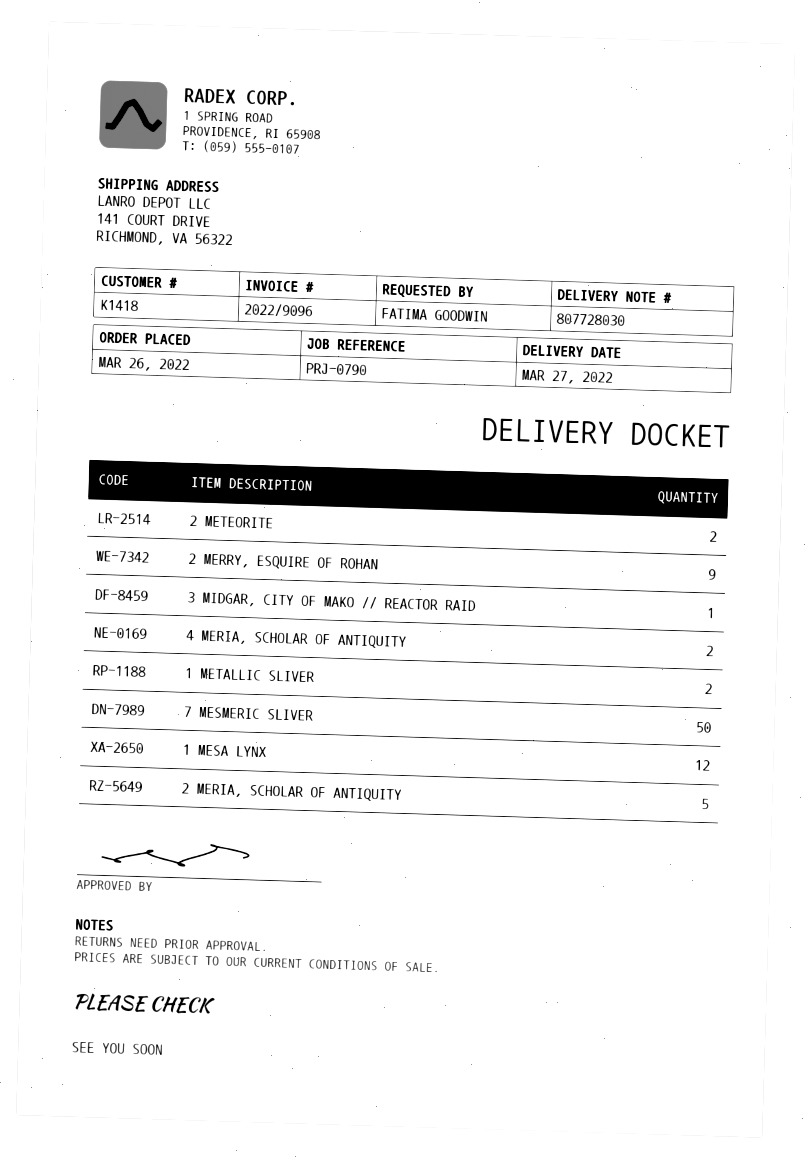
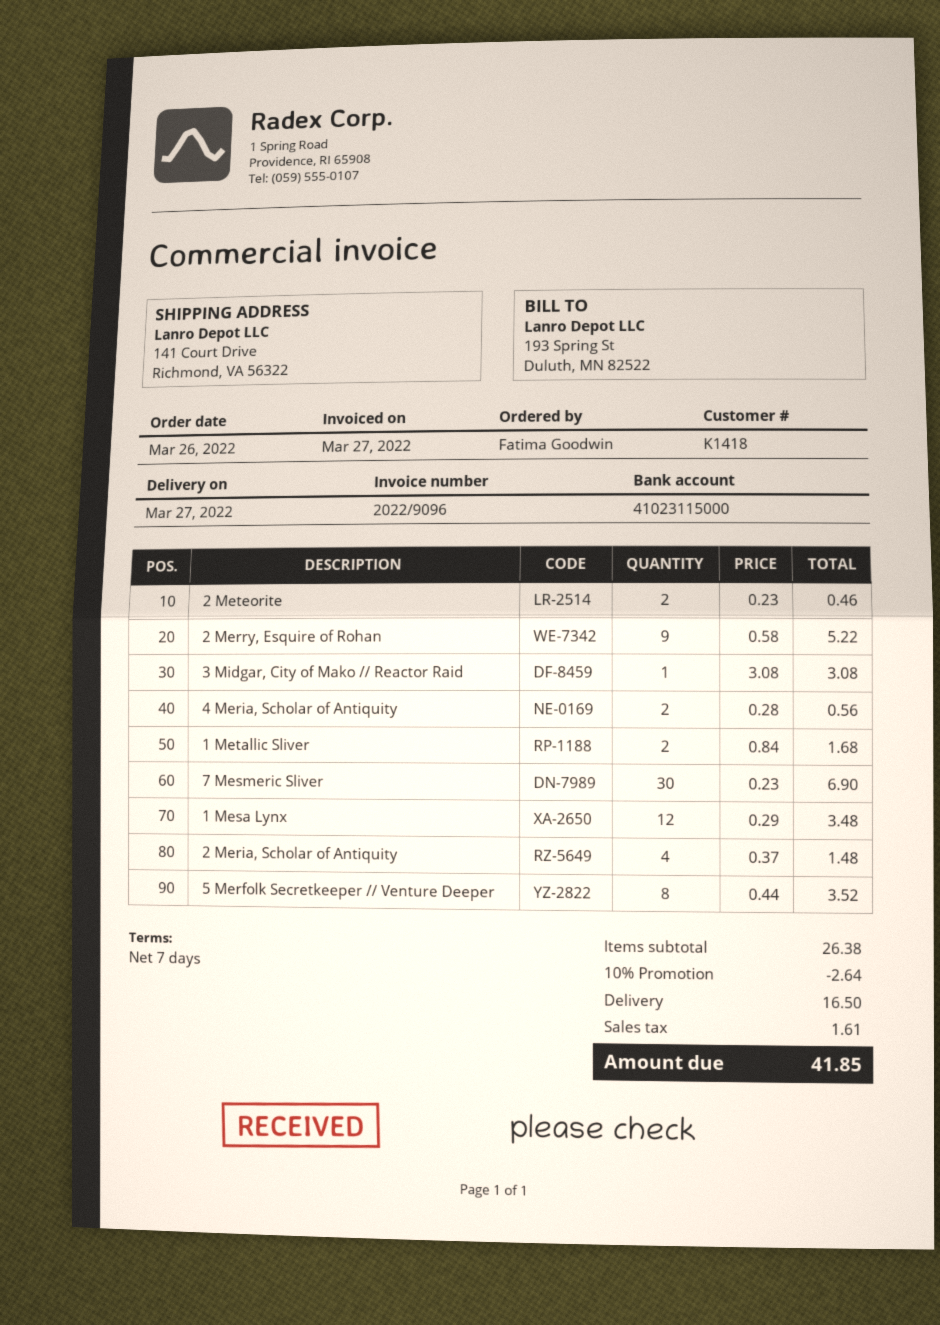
7 MESMERIC SLIVER: 50 -> 30
2 MERIA, SCHOLAR OF ANTIQUITY: 5 -> 4
5 Merfolk Secretkeeper // Venture Deeper: none -> 8

